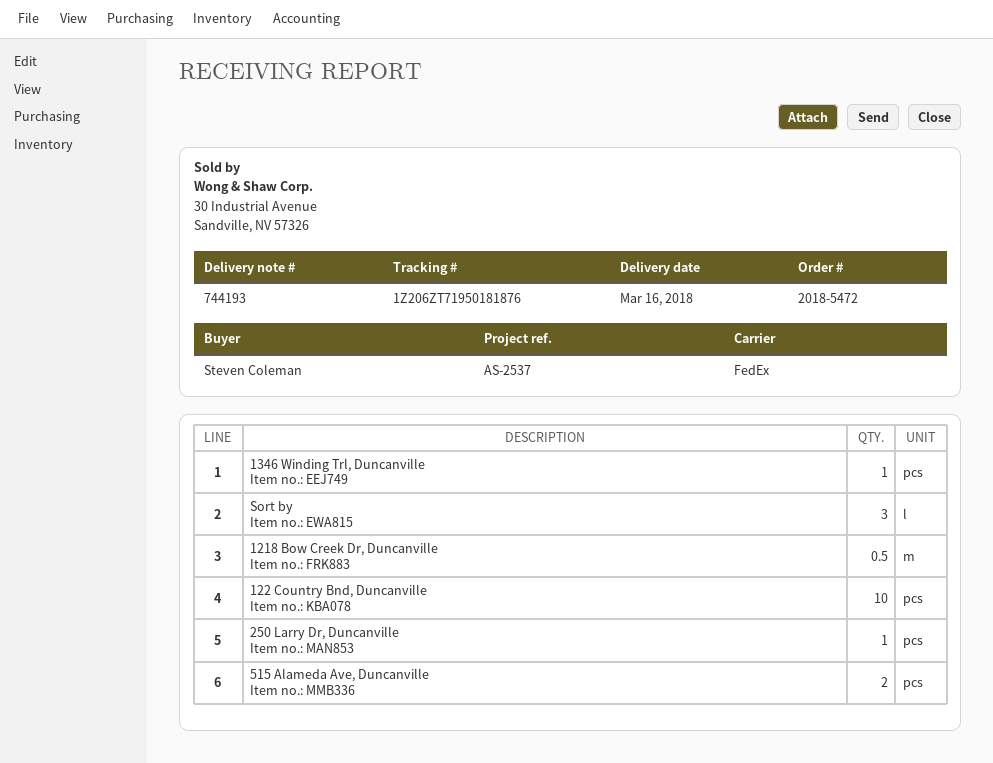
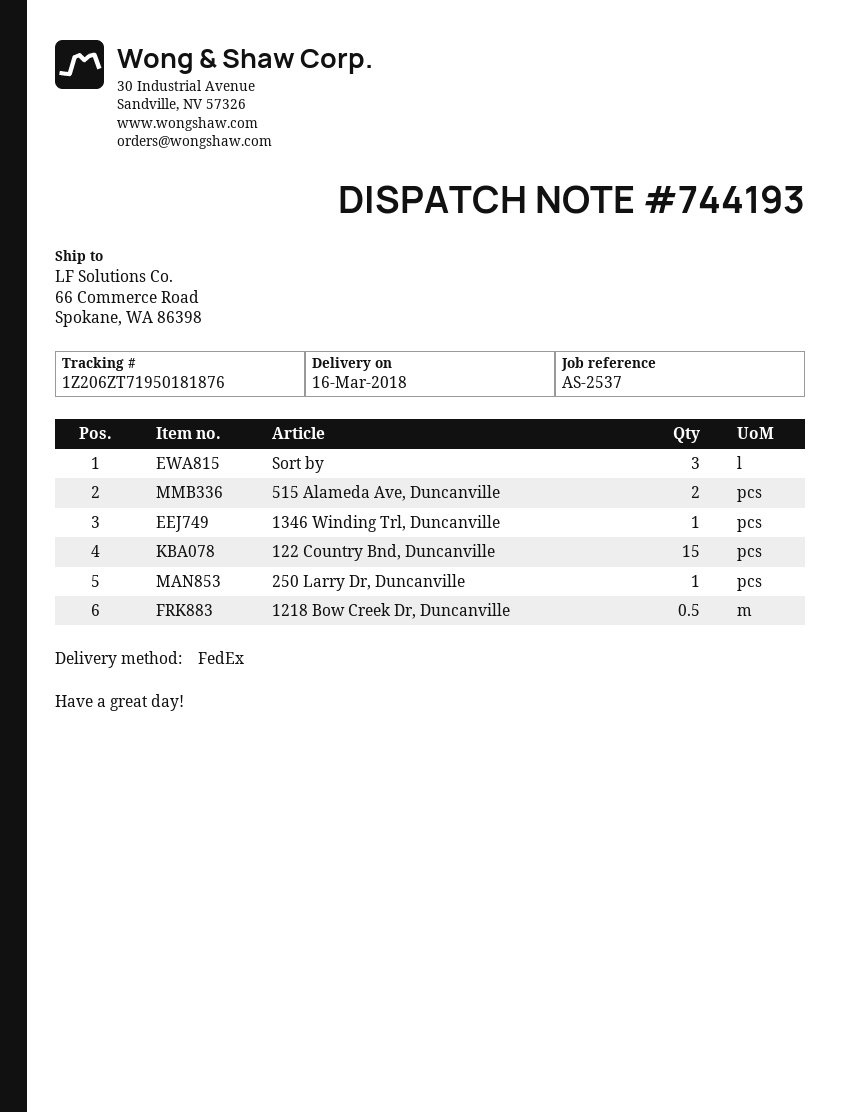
122 Country Bnd, Duncanville: 10 -> 15

